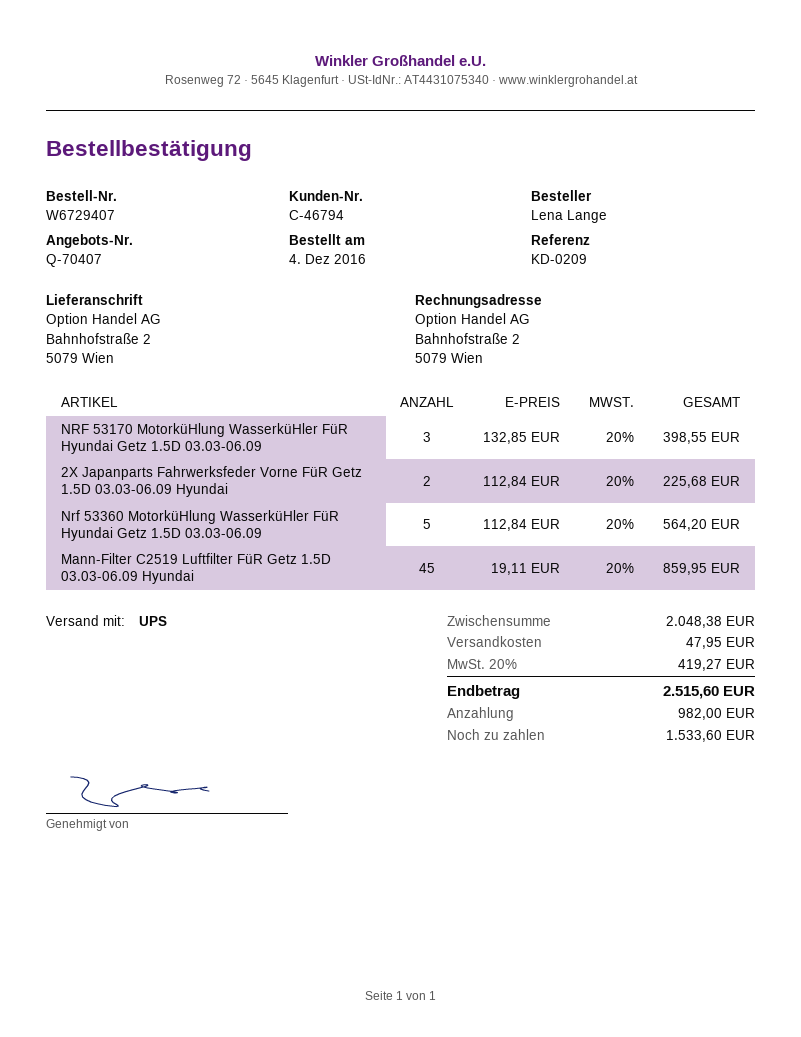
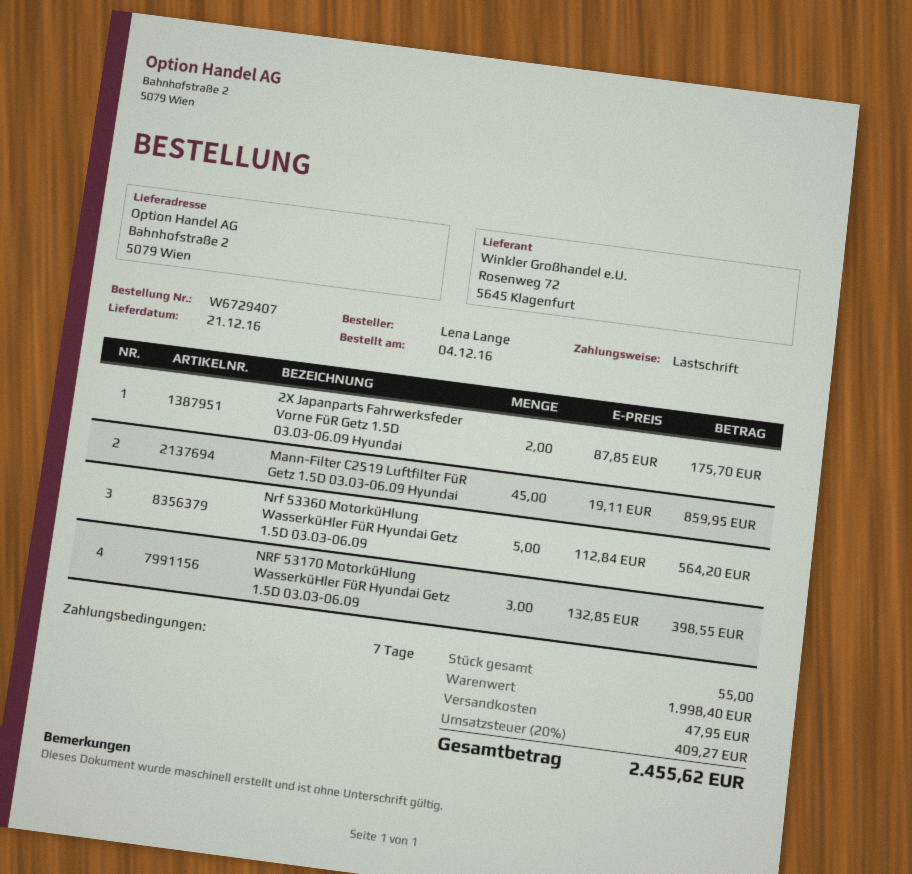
2X Japanparts Fahrwerksfeder Vorne FüR Getz 1.5D 03.03-06.09 Hyundai: 2 x 112.84 = 225.68 -> 2 x 87.85 = 175.70
subtotal: 2048.38 -> 1998.40
tax: 20% = 419.27 -> 20% = 409.27
total: 2515.60 -> 2455.62

